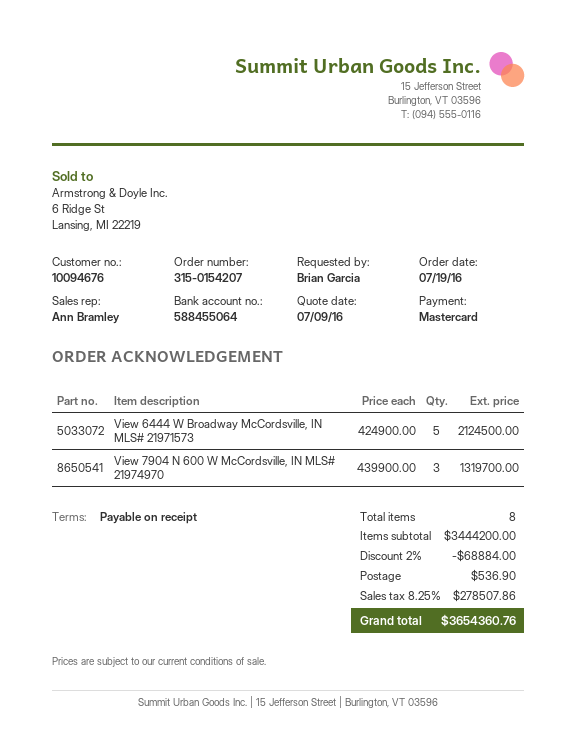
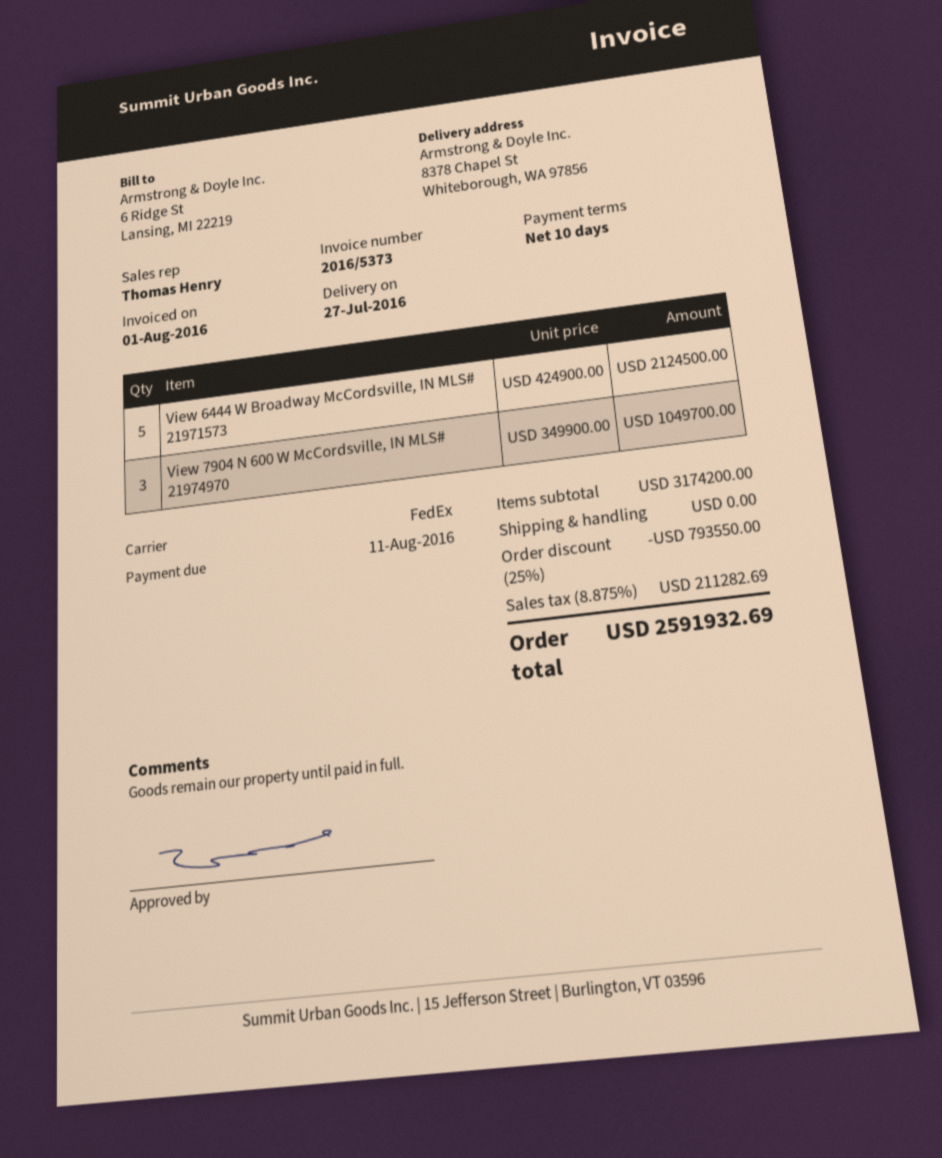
payment terms: on receipt -> 10 days
sales rep: Ann Bramley -> Thomas Henry
View 7904 N 600 W McCordsville, IN MLS# 21974970: 3 x 439900.00 = 1319700.00 -> 3 x 349900.00 = 1049700.00
subtotal: 3444200.00 -> 3174200.00
discount: 2% = 68884.00 -> 25% = 793550.00
shipping: 536.90 -> 0.00
tax: 8.25% = 278507.86 -> 8.875% = 211282.69
total: 3654360.76 -> 2591932.69

